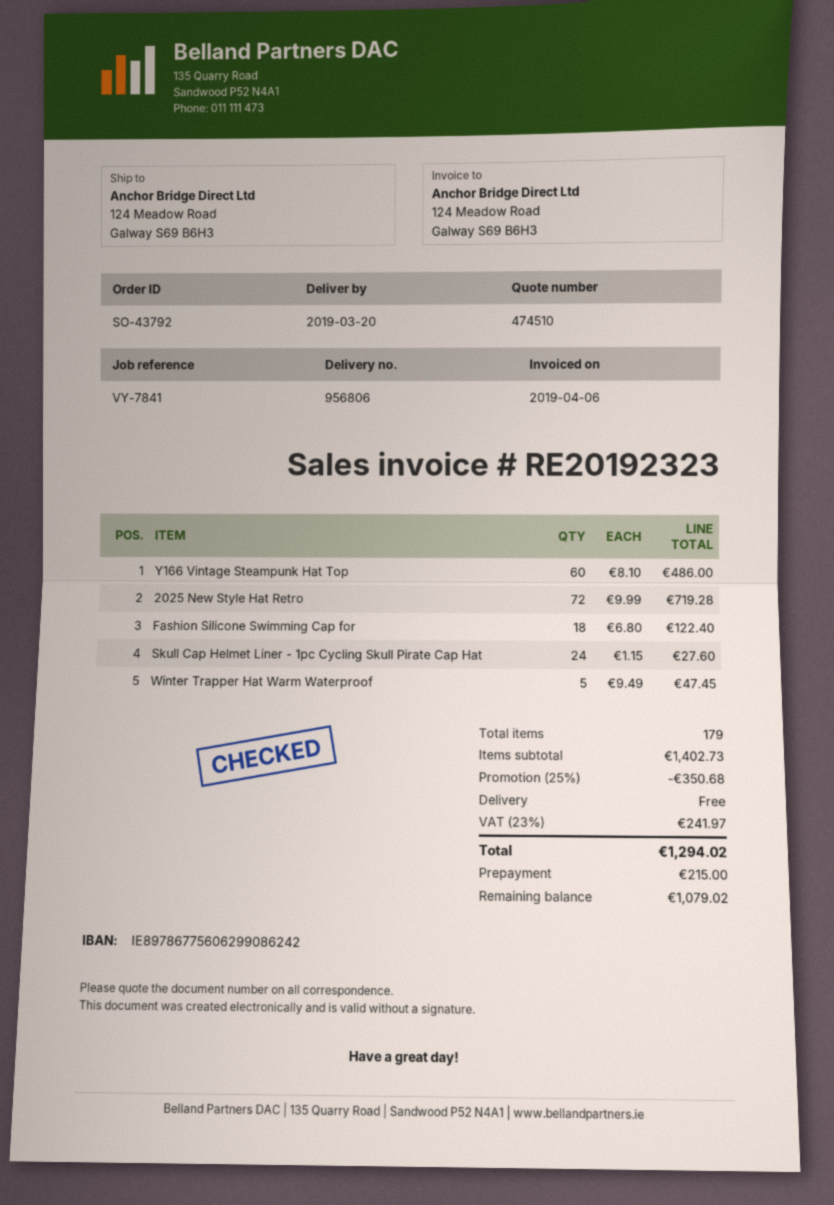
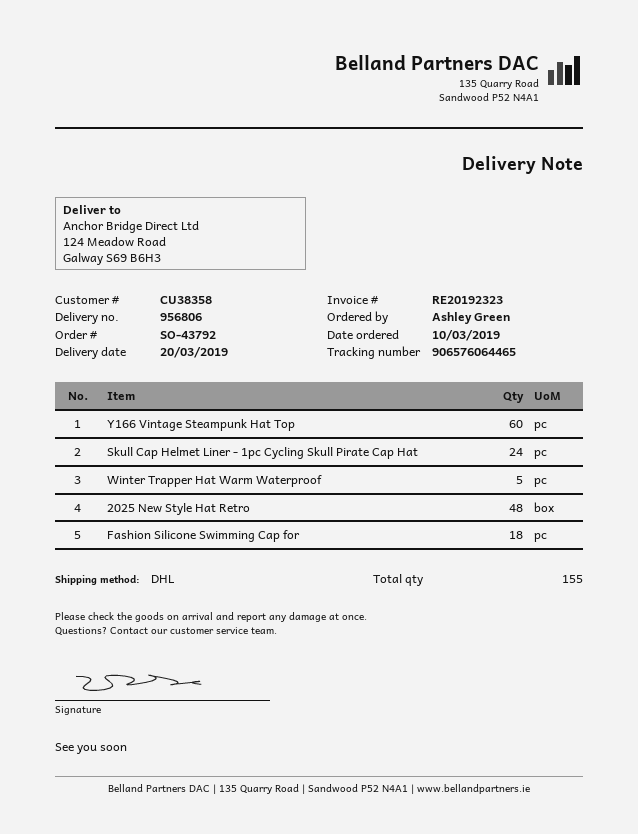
2025 New Style Hat Retro: 72 -> 48
total quantity: 179 -> 155

